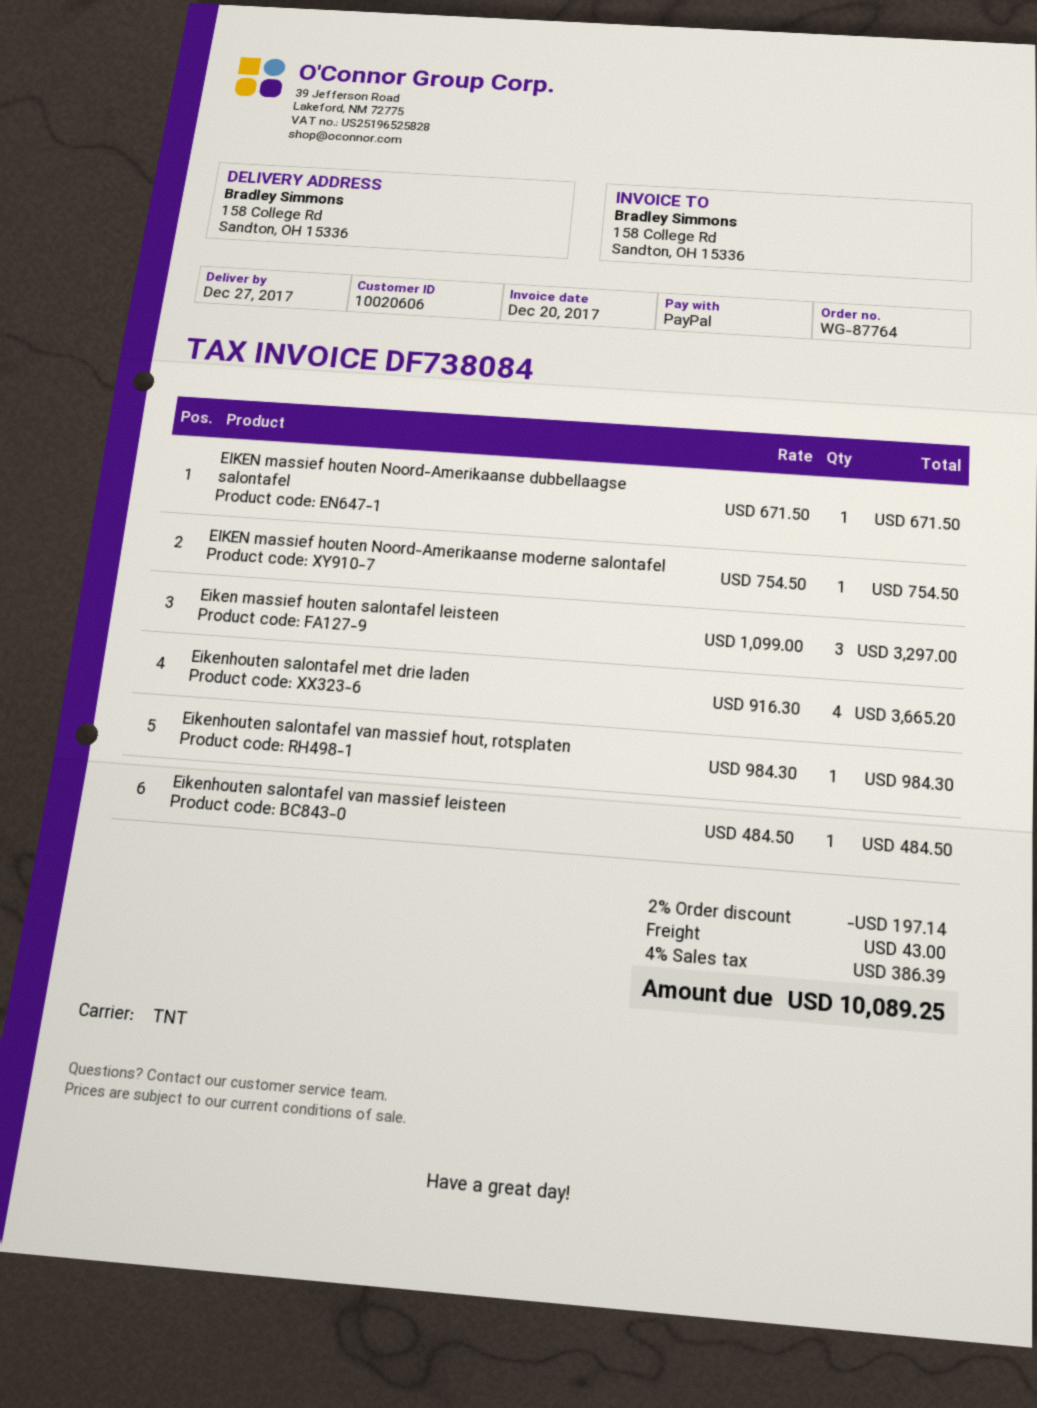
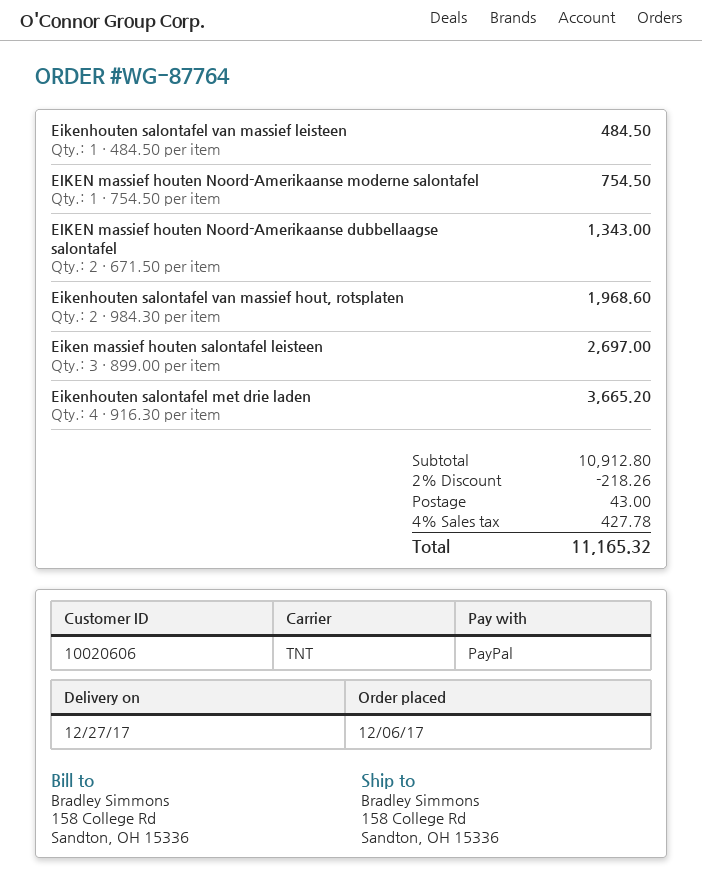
EIKEN massief houten Noord-Amerikaanse dubbellaagse salontafel: 1 x 671.50 = 671.50 -> 2 x 671.50 = 1343.00
Eiken massief houten salontafel leisteen: 3 x 1099.00 = 3297.00 -> 3 x 899.00 = 2697.00
Eikenhouten salontafel van massief hout, rotsplaten: 1 x 984.30 = 984.30 -> 2 x 984.30 = 1968.60
discount: 2% = 197.14 -> 2% = 218.26
tax: 4% = 386.39 -> 4% = 427.78
total: 10089.25 -> 11165.32

